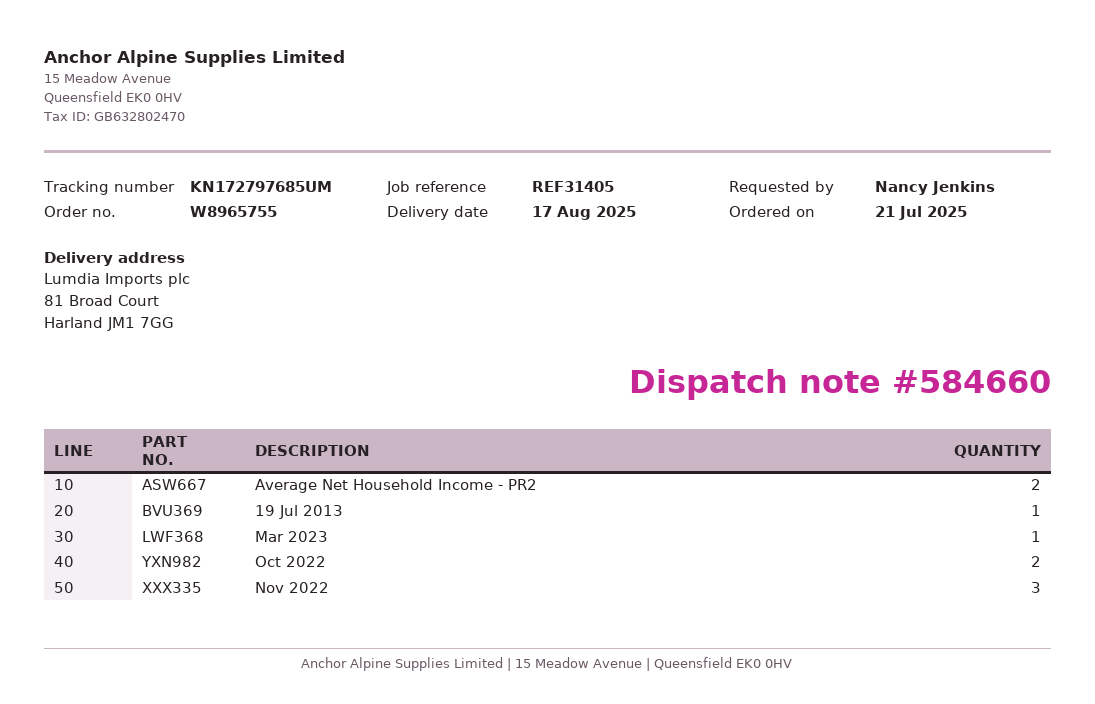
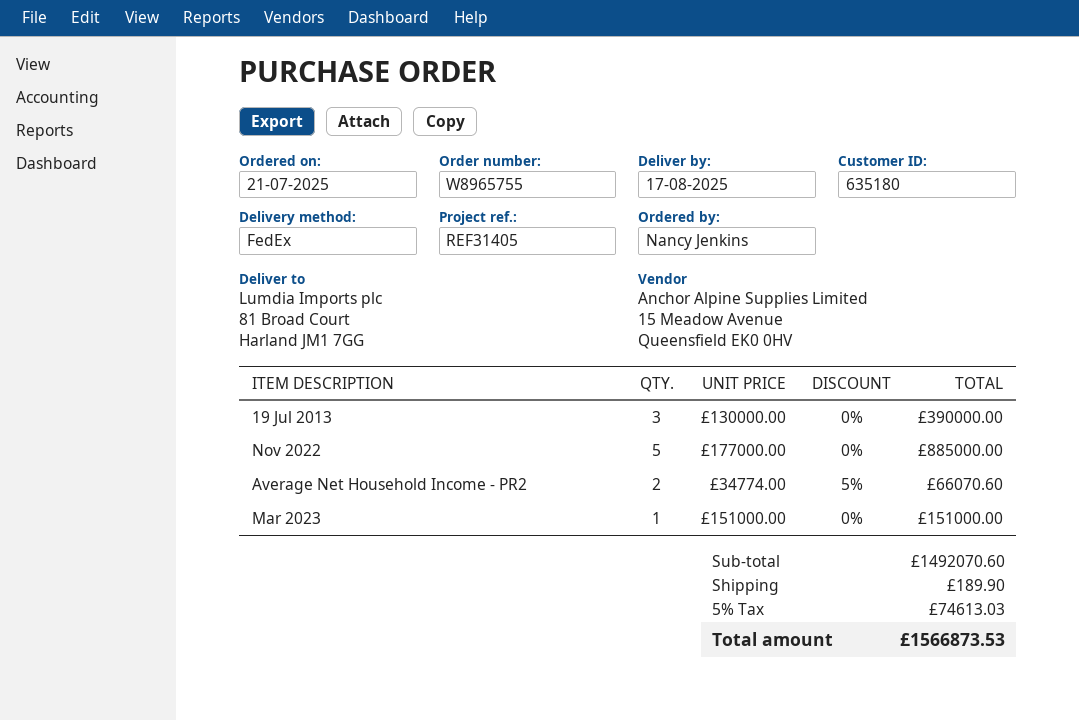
19 Jul 2013: 1 -> 3
Oct 2022: 2 -> none
Nov 2022: 3 -> 5

